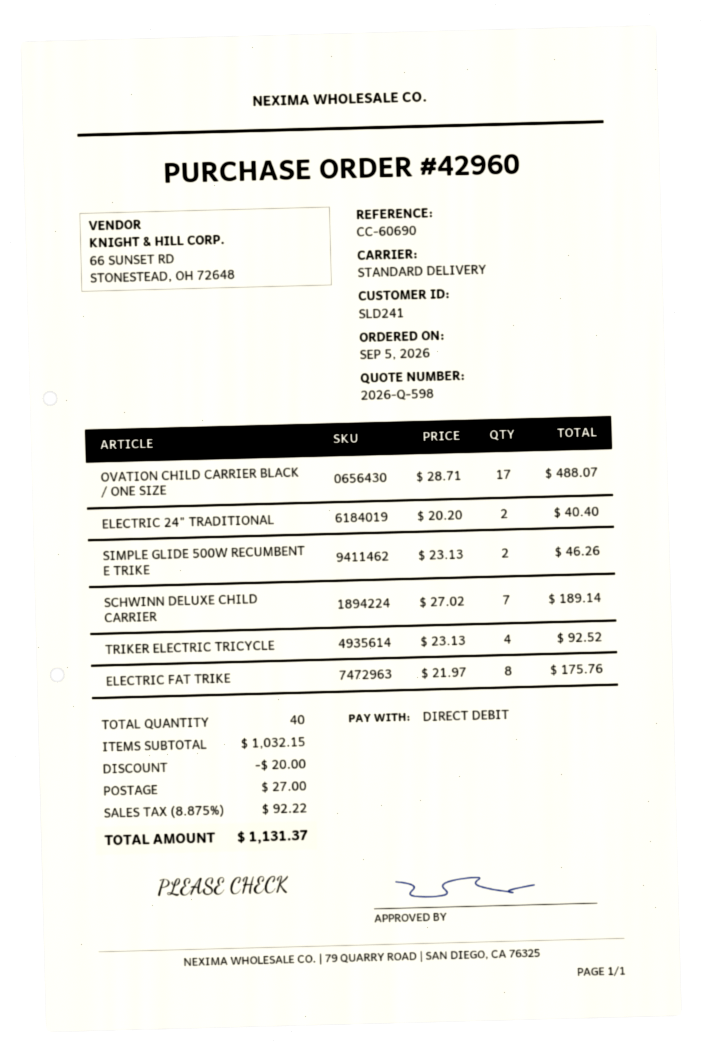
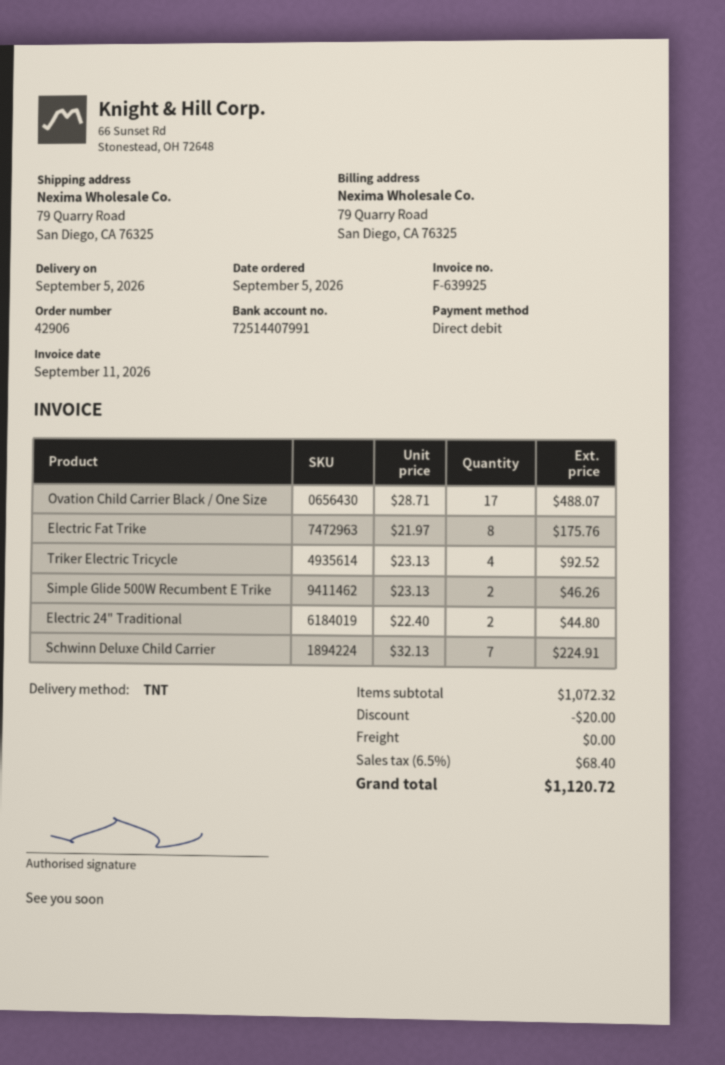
order number: 42960 -> 42906
shipping method: standard -> TNT
ELECTRIC 24" TRADITIONAL: 2 x 20.20 = 40.40 -> 2 x 22.40 = 44.80
SCHWINN DELUXE CHILD CARRIER: 7 x 27.02 = 189.14 -> 7 x 32.13 = 224.91
subtotal: 1032.15 -> 1072.32
shipping: 27.00 -> 0.00
tax: 8.875% = 92.22 -> 6.5% = 68.40
total: 1131.37 -> 1120.72

